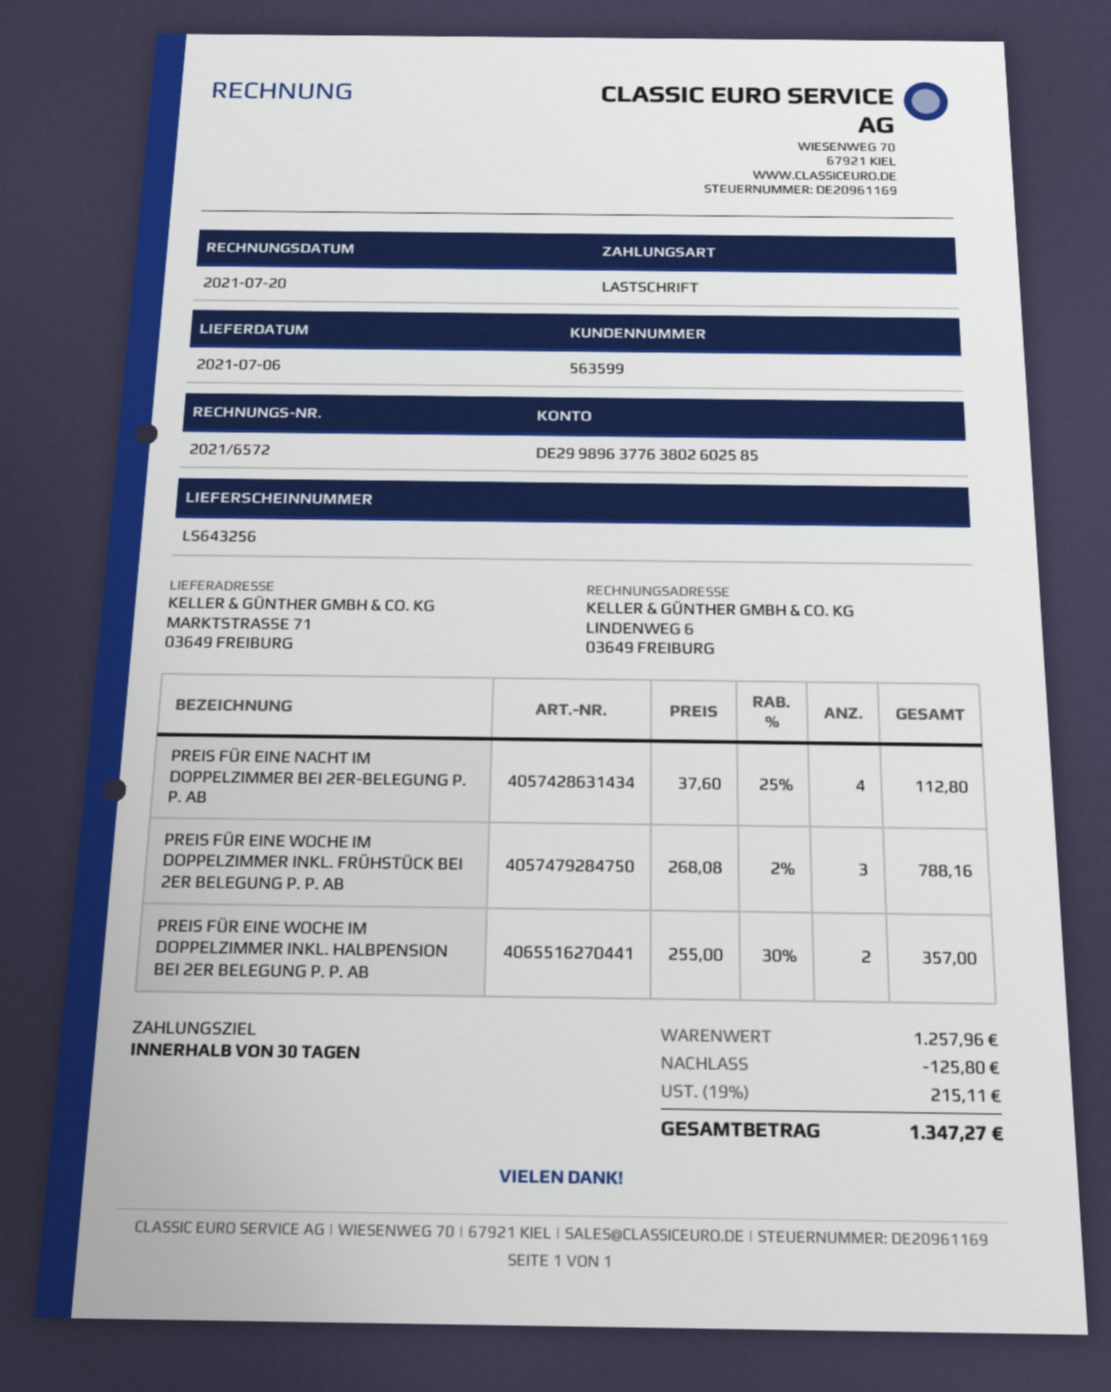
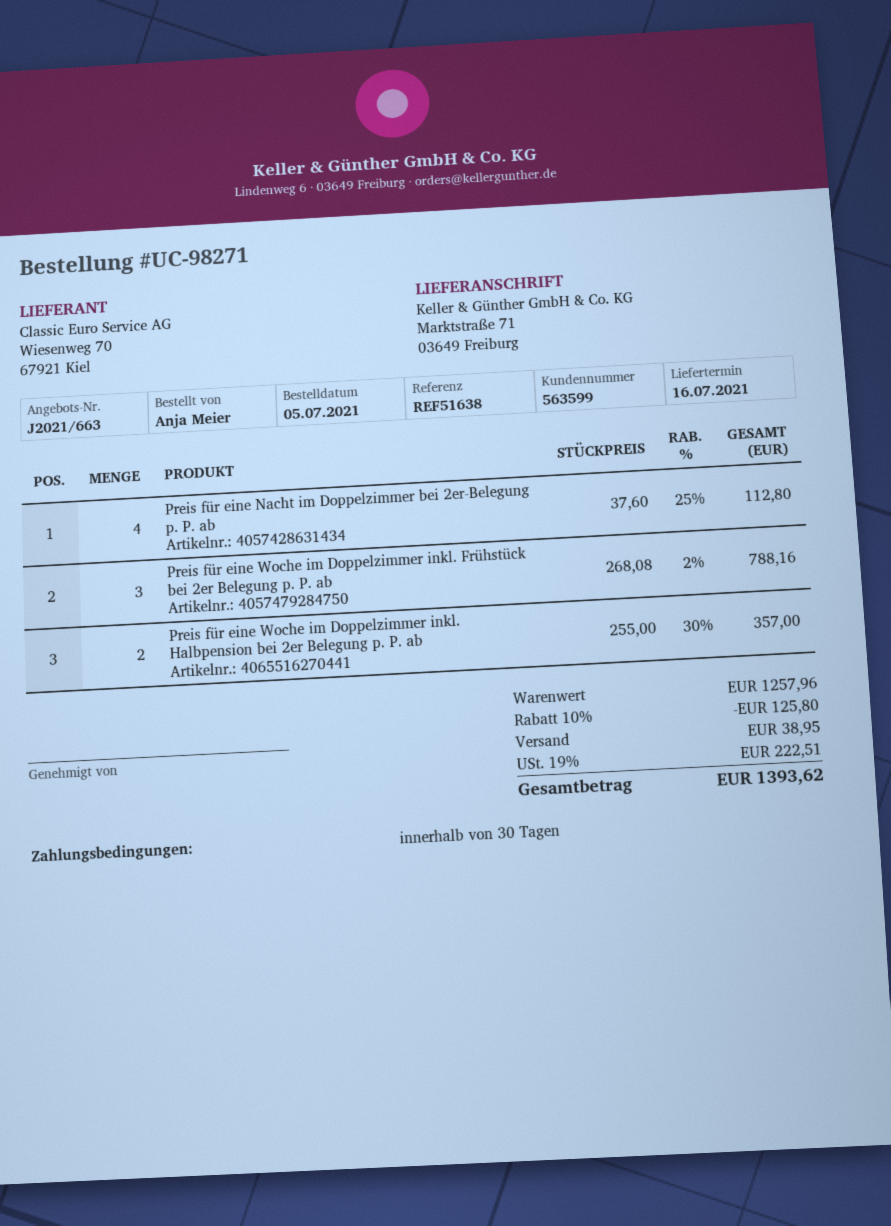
delivery date: 2021-07-06 -> 2021-07-16
shipping: none -> 38.95
tax: 19% = 215.11 -> 19% = 222.51
total: 1347.27 -> 1393.62

